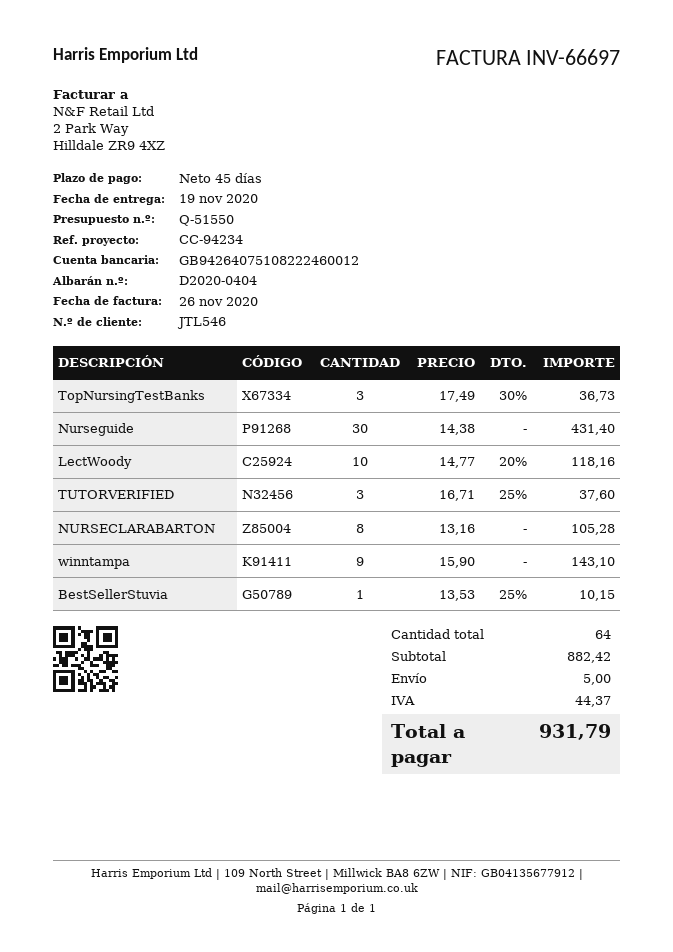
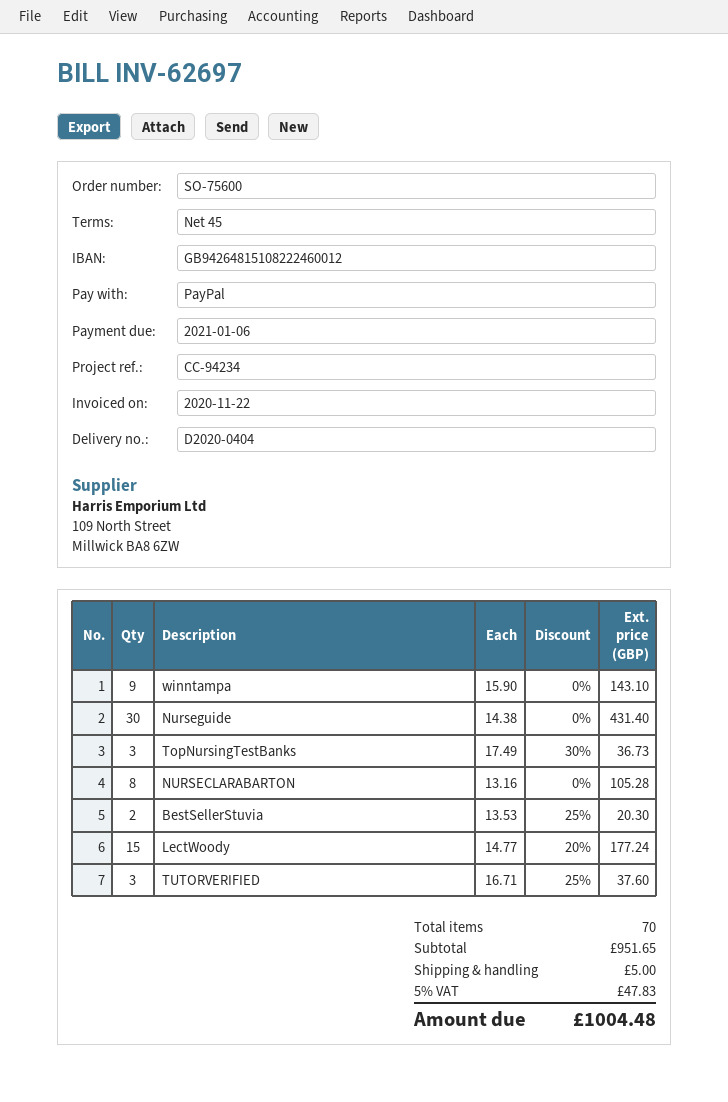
invoice number: INV-66697 -> INV-62697
invoice date: 2020-11-26 -> 2020-11-22
bank account: GB94264075108222460012 -> GB94264815108222460012
LectWoody: 10 x 14.77 - 20% = 118.16 -> 15 x 14.77 - 20% = 177.24
BestSellerStuvia: 1 x 13.53 - 25% = 10.15 -> 2 x 13.53 - 25% = 20.30
total quantity: 64 -> 70
subtotal: 882.42 -> 951.65
tax: 44.37 -> 47.83
total: 931.79 -> 1004.48

